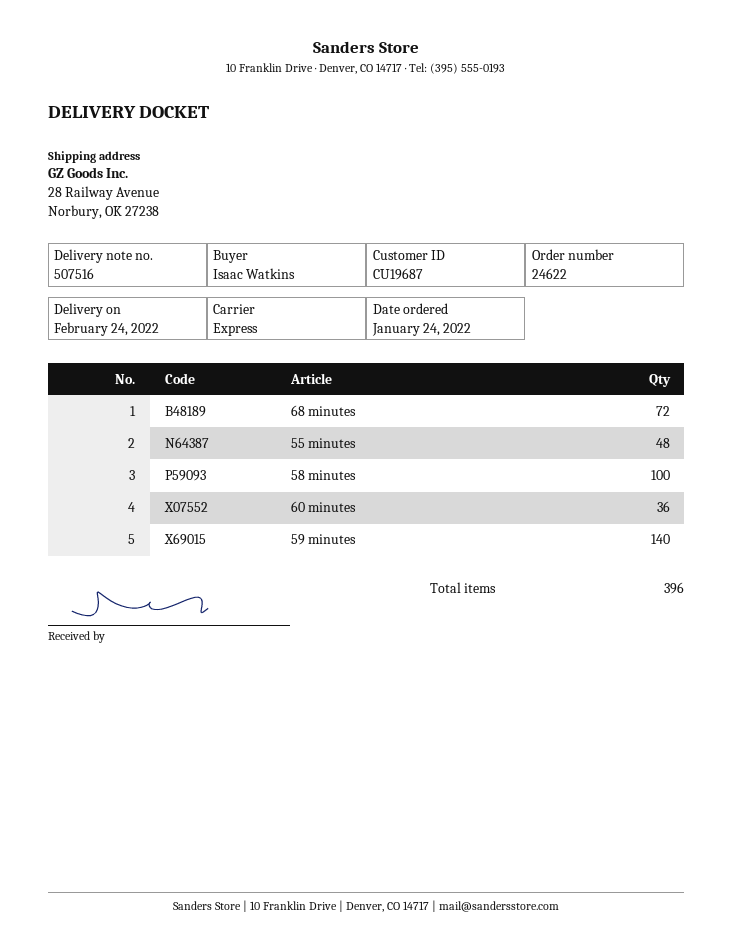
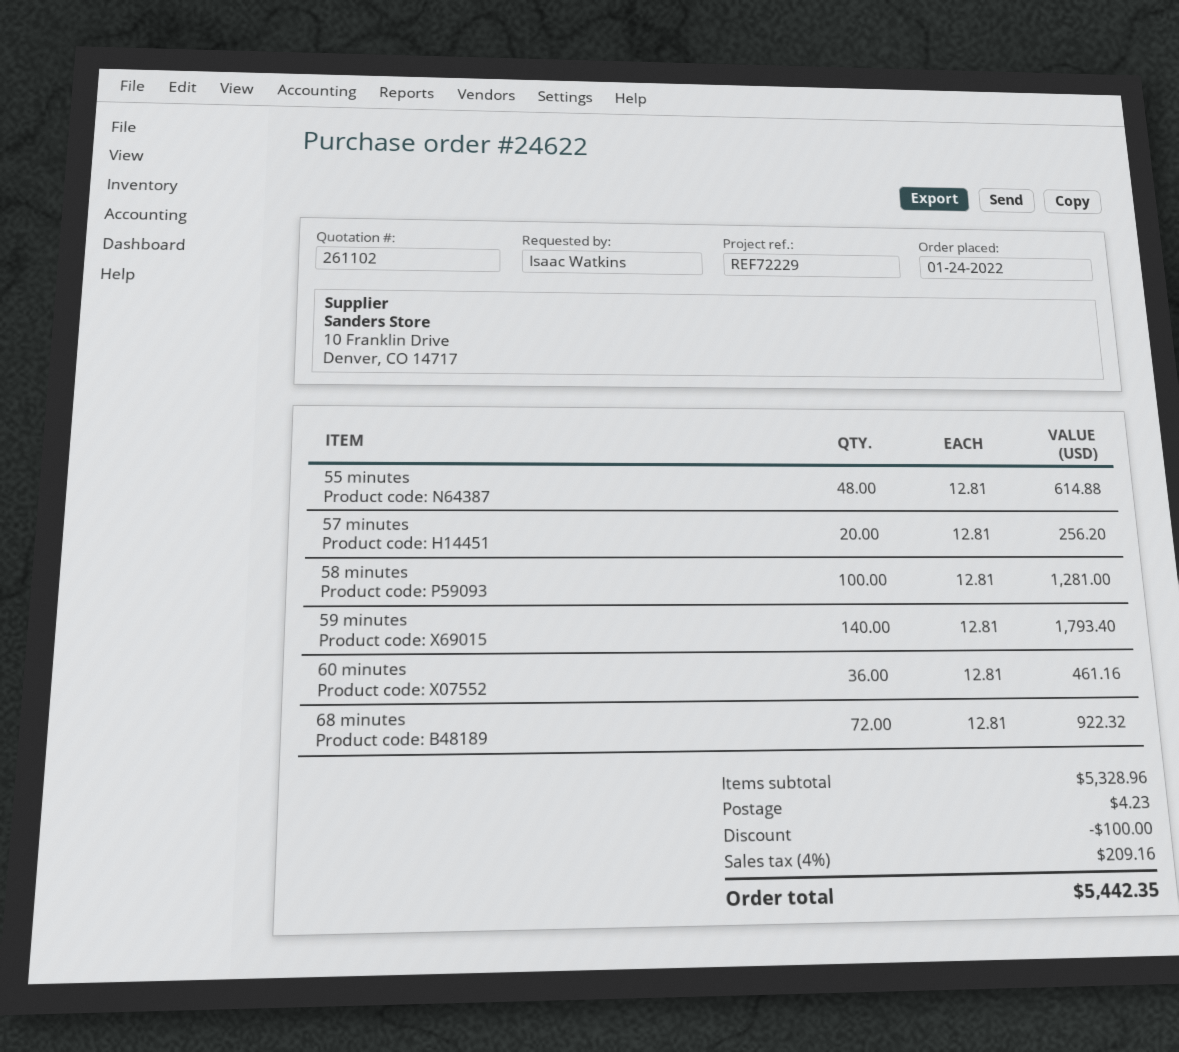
57 minutes: none -> 20

